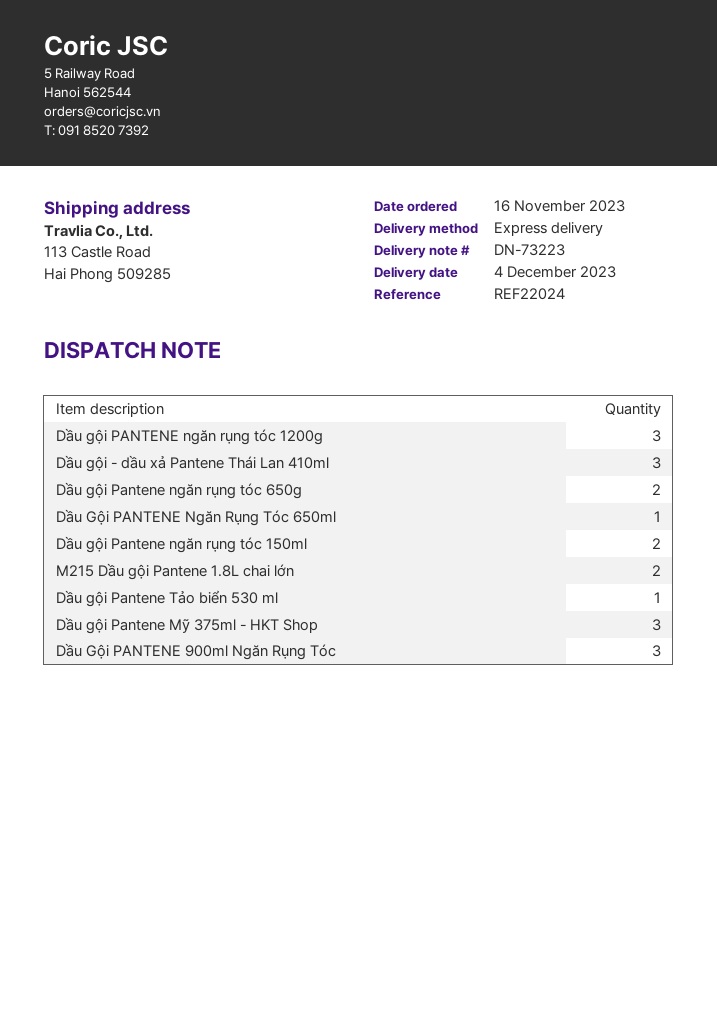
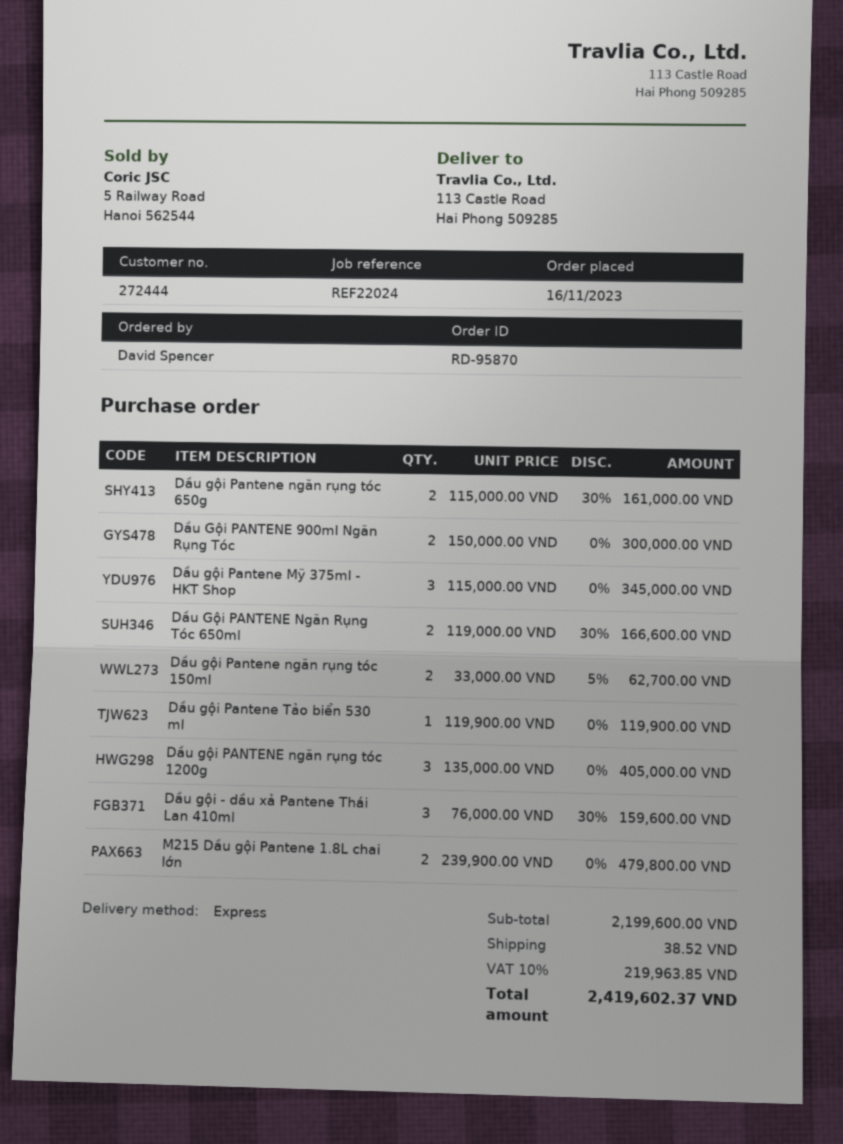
Dầu Gội PANTENE Ngăn Rụng Tóc 650ml: 1 -> 2
Dầu Gội PANTENE 900ml Ngăn Rụng Tóc: 3 -> 2

